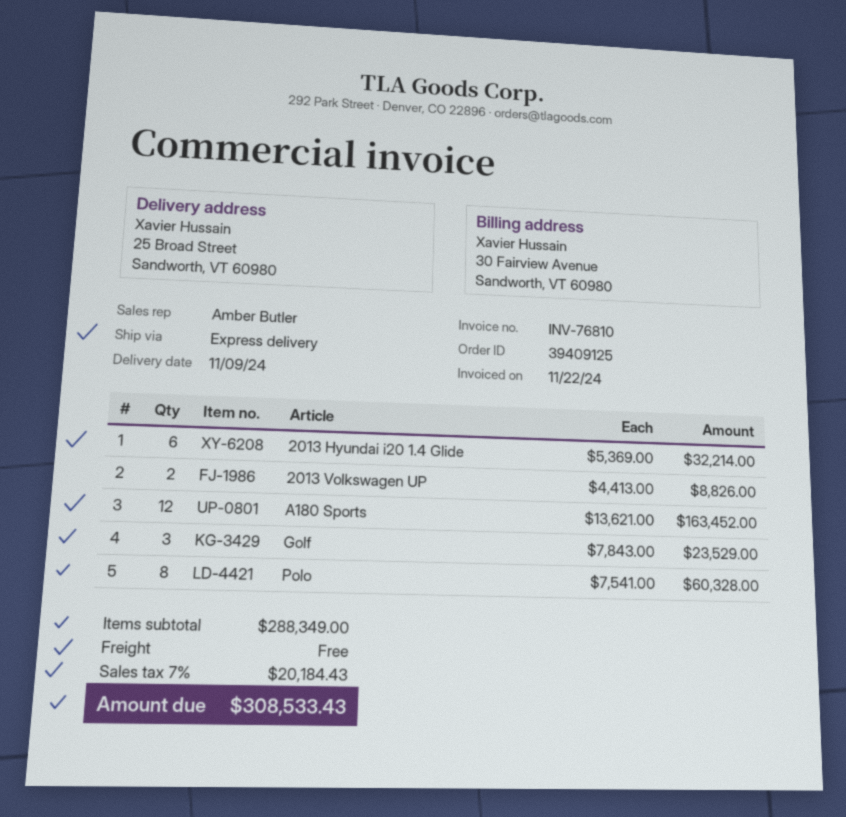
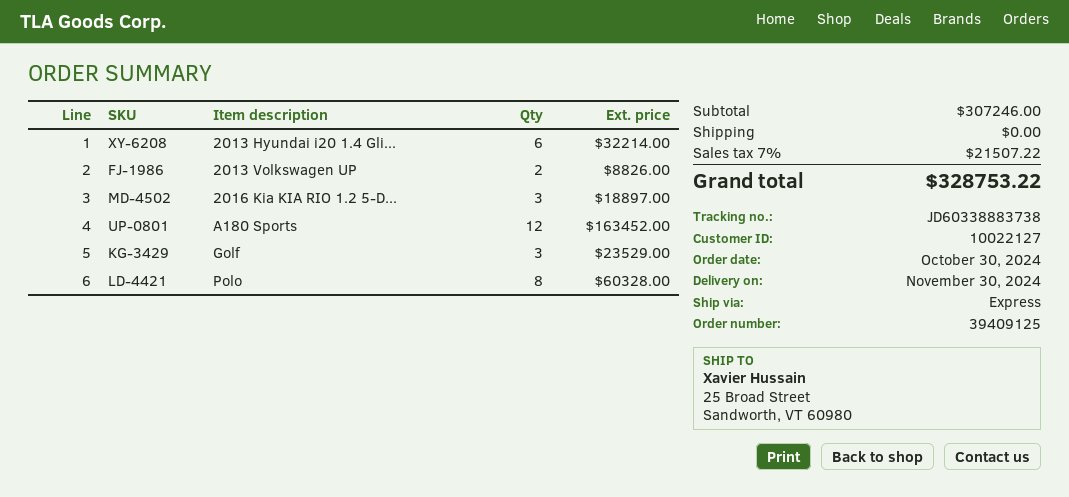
delivery date: 2024-11-09 -> 2024-11-30
2016 Kia KIA RIO 1.2 5-D...: none -> 3 for 18897.00
subtotal: 288349.00 -> 307246.00
tax: 7% = 20184.43 -> 7% = 21507.22
total: 308533.43 -> 328753.22

